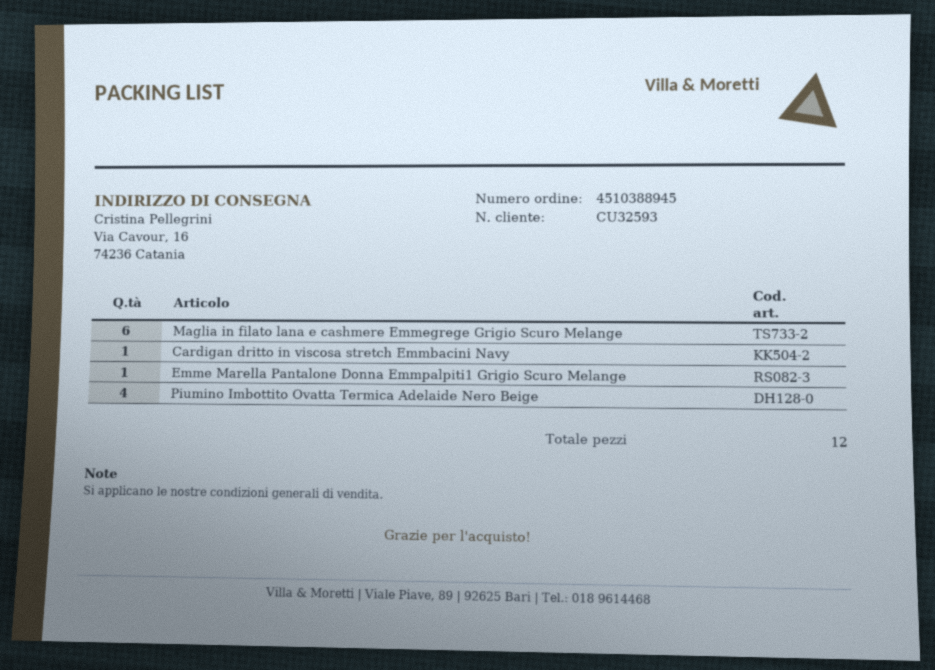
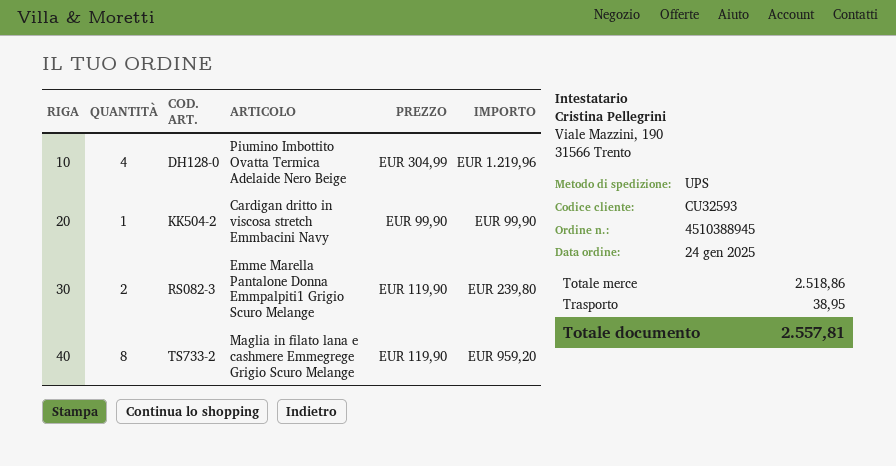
Maglia in filato lana e cashmere Emmegrege Grigio Scuro Melange: 6 -> 8
Emme Marella Pantalone Donna Emmpalpiti1 Grigio Scuro Melange: 1 -> 2

